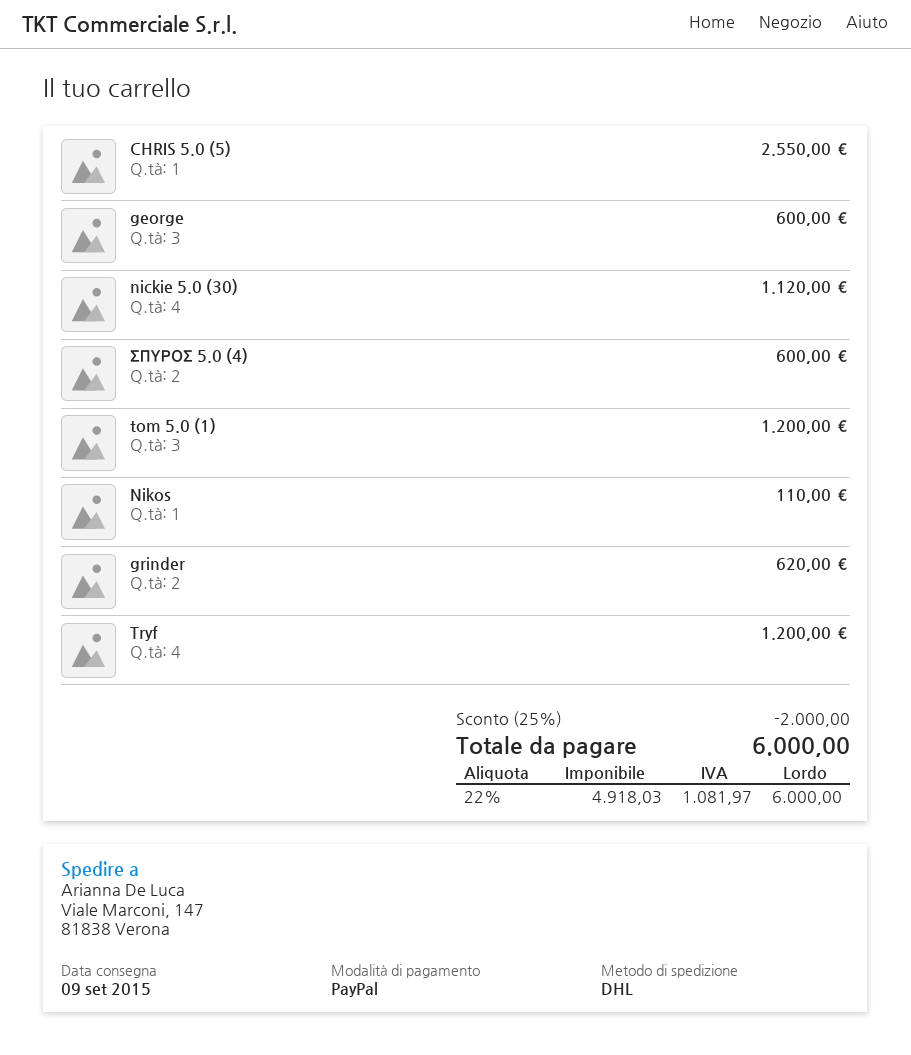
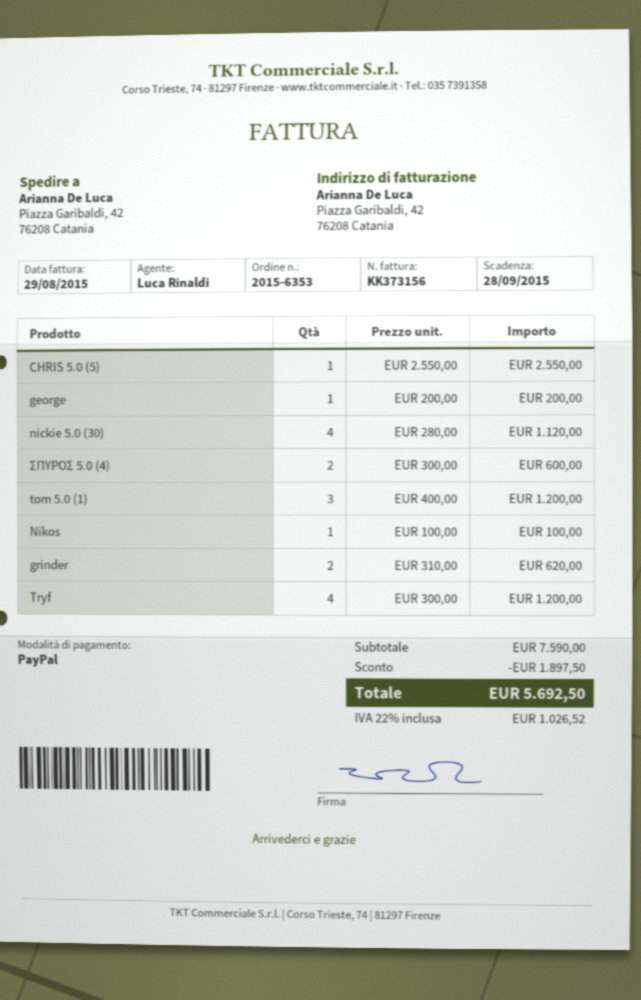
ship to: Viale Marconi, 147, 81838 Verona -> Piazza Garibaldi, 42, 76208 Catania
george: 3 for 600.00 -> 1 for 200.00
Nikos: 1 for 110.00 -> 1 for 100.00
discount: 2000.00 -> 1897.50
tax: 22% = 1081.97 -> 22% = 1026.52
total: 6000.00 -> 5692.50

